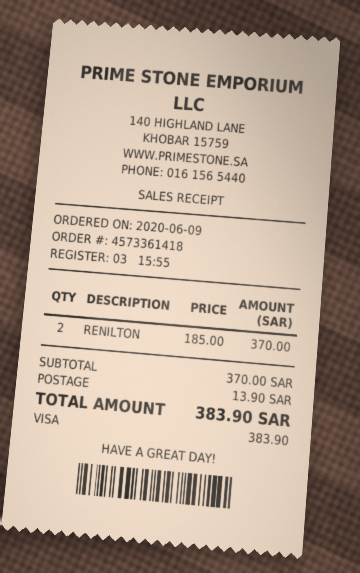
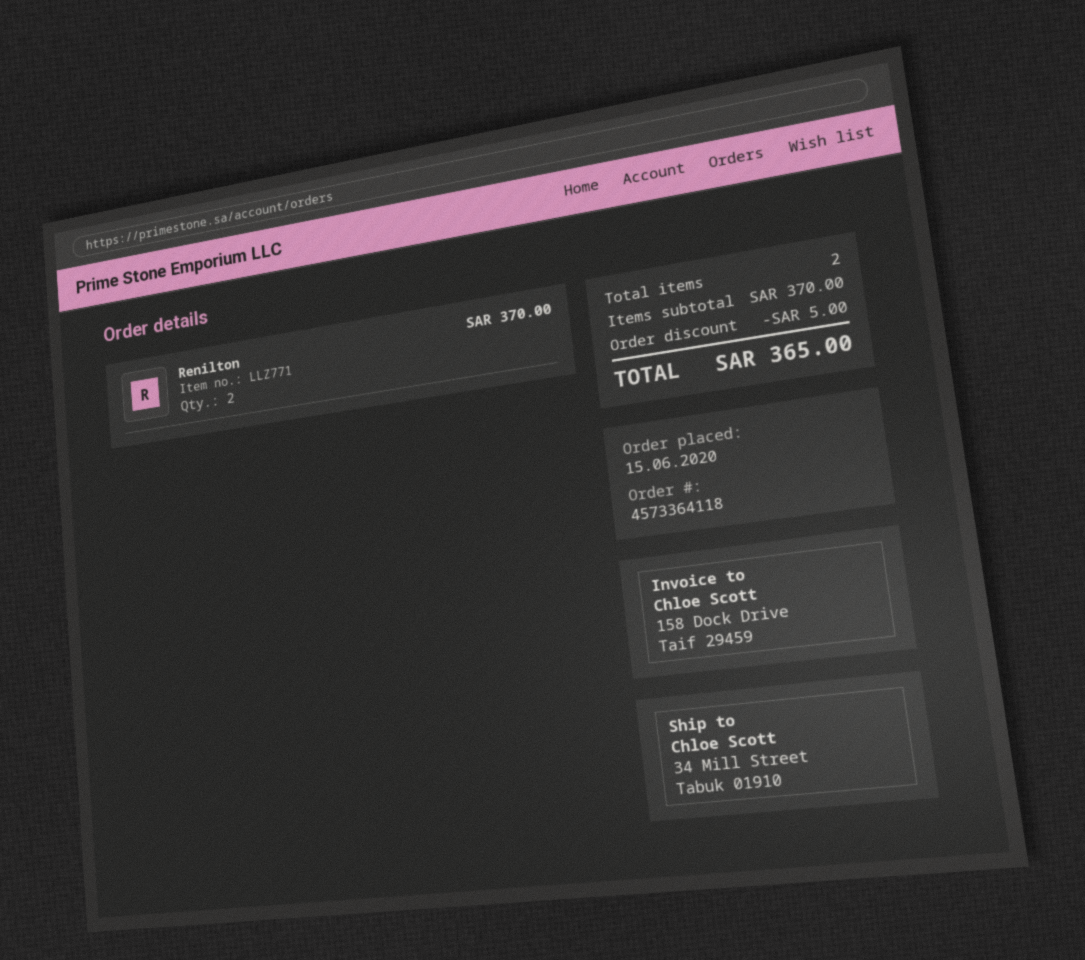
order number: 4573361418 -> 4573364118
order date: 2020-06-09 -> 2020-06-15
discount: none -> 5.00
shipping: 13.90 -> none
total: 383.90 -> 365.00

